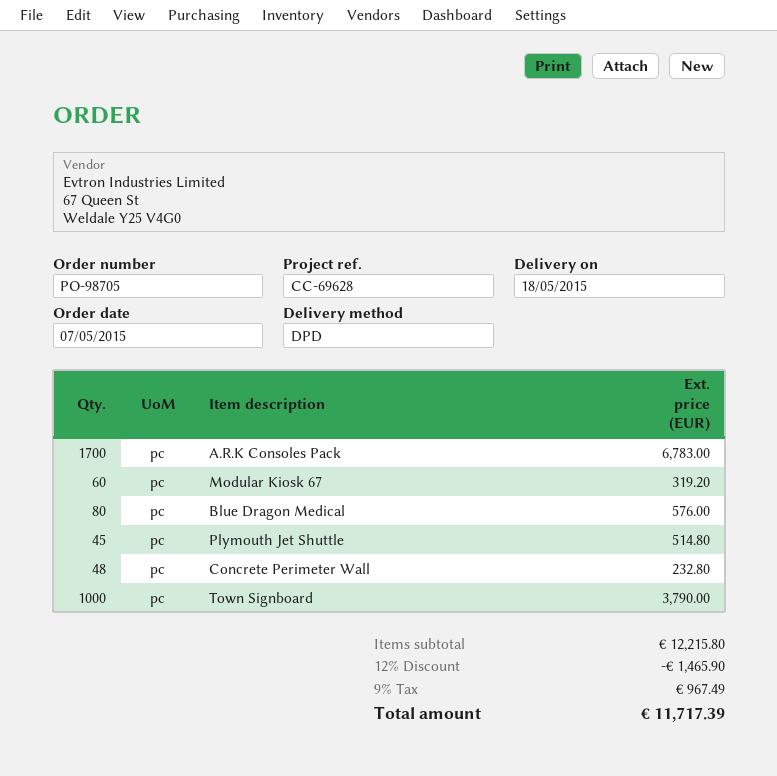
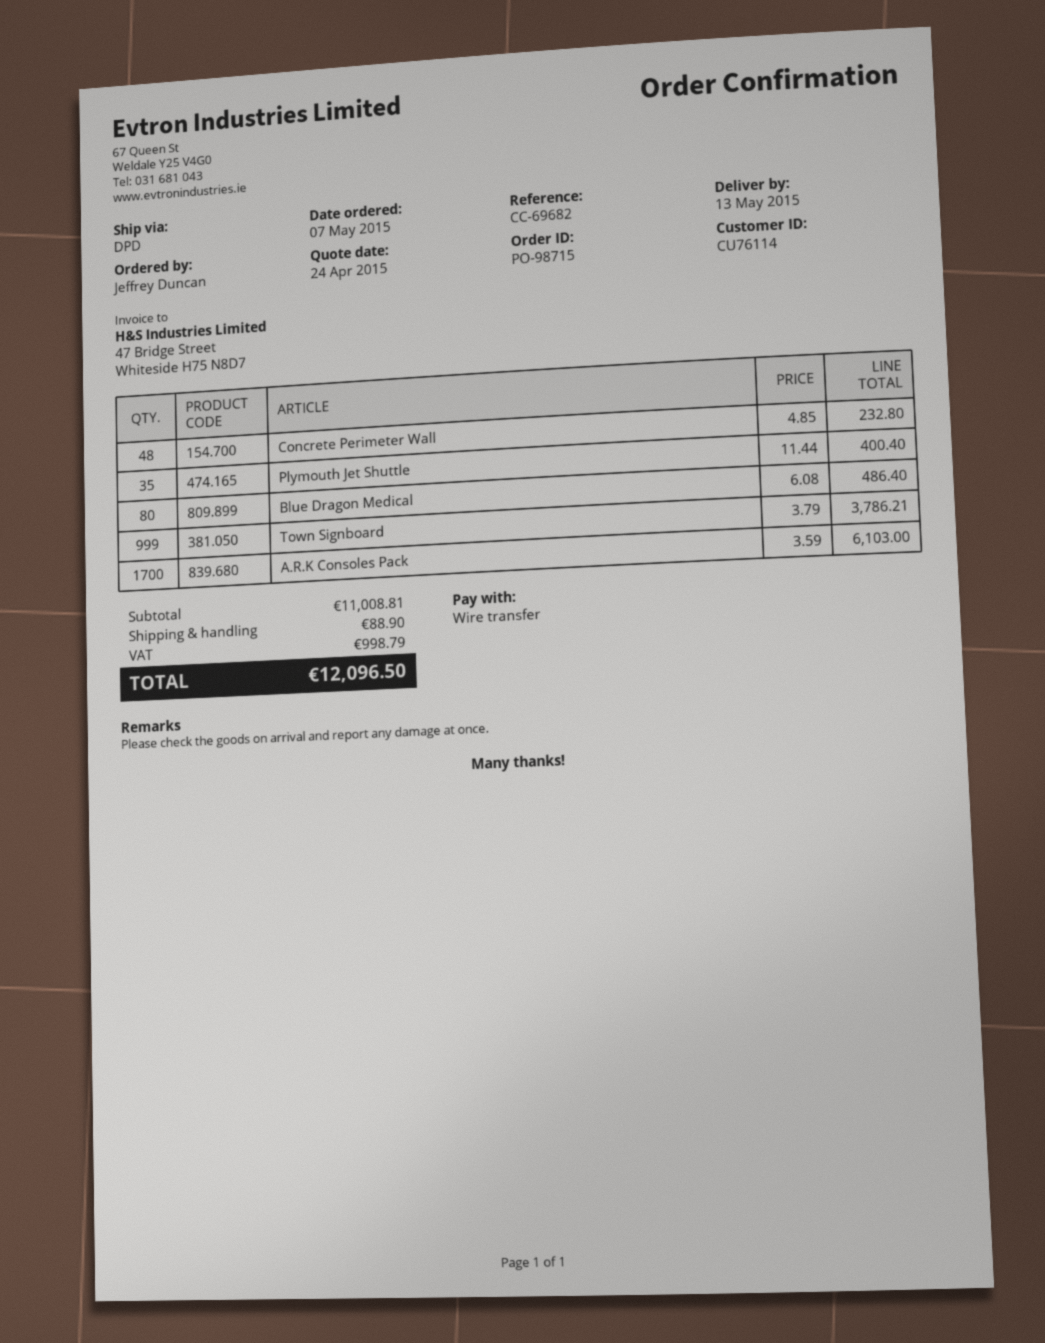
order number: PO-98705 -> PO-98715
delivery date: 2015-05-18 -> 2015-05-13
reference: CC-69628 -> CC-69682
A.R.K Consoles Pack: 1700 for 6783.00 -> 1700 for 6103.00
Modular Kiosk 67: 60 for 319.20 -> none
Blue Dragon Medical: 80 for 576.00 -> 80 for 486.40
Plymouth Jet Shuttle: 45 for 514.80 -> 35 for 400.40
Town Signboard: 1000 for 3790.00 -> 999 for 3786.21
subtotal: 12215.80 -> 11008.81
discount: 12% = 1465.90 -> none
shipping: none -> 88.90
tax: 967.49 -> 998.79
total: 11717.39 -> 12096.50

